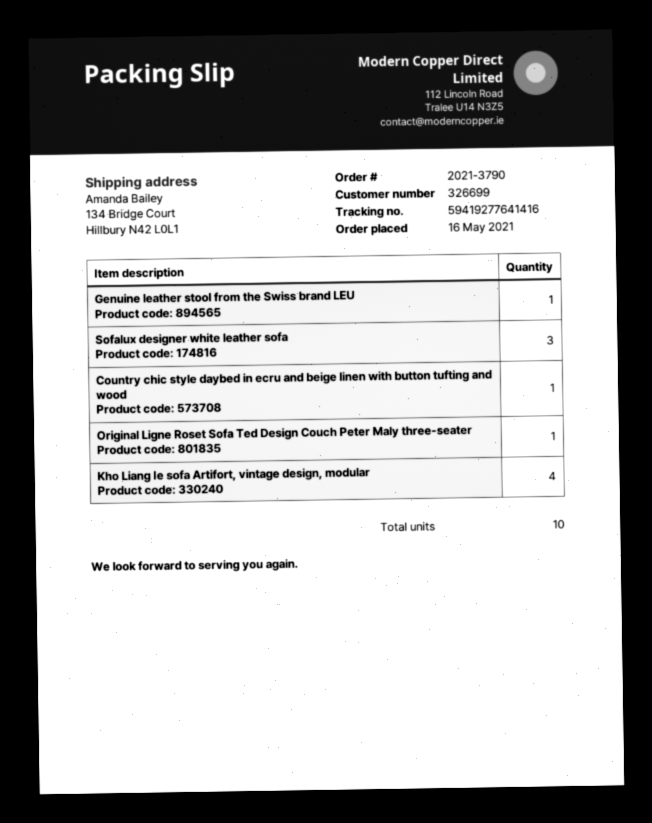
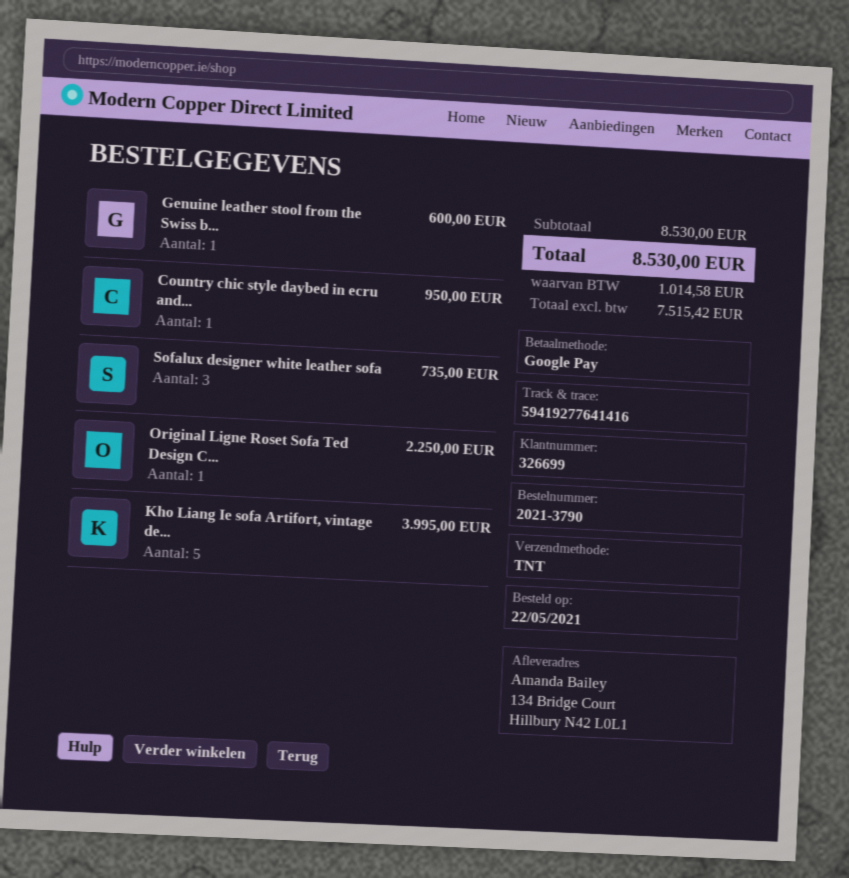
order date: 2021-05-16 -> 2021-05-22
Kho Liang Ie sofa Artifort, vintage design, modular: 4 -> 5

